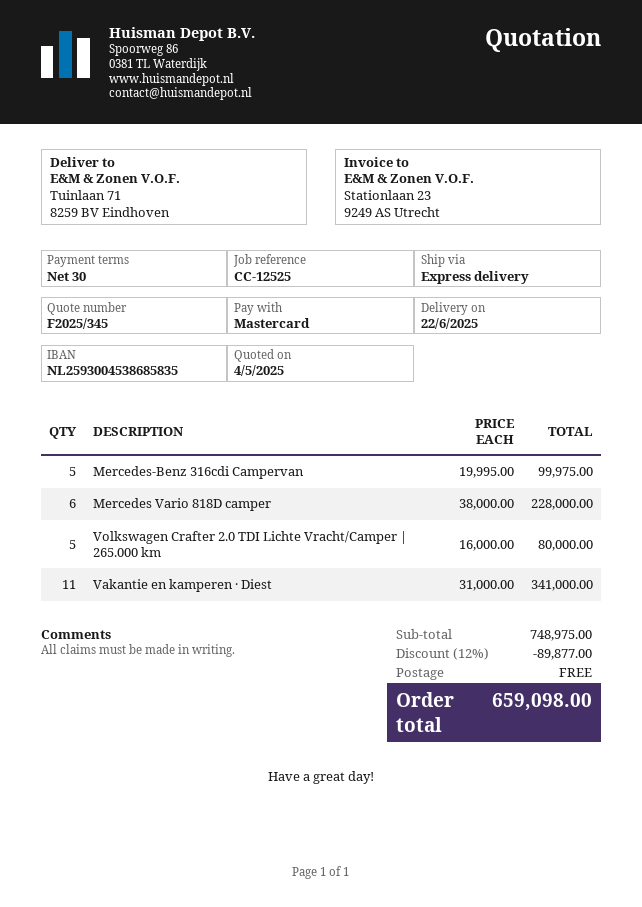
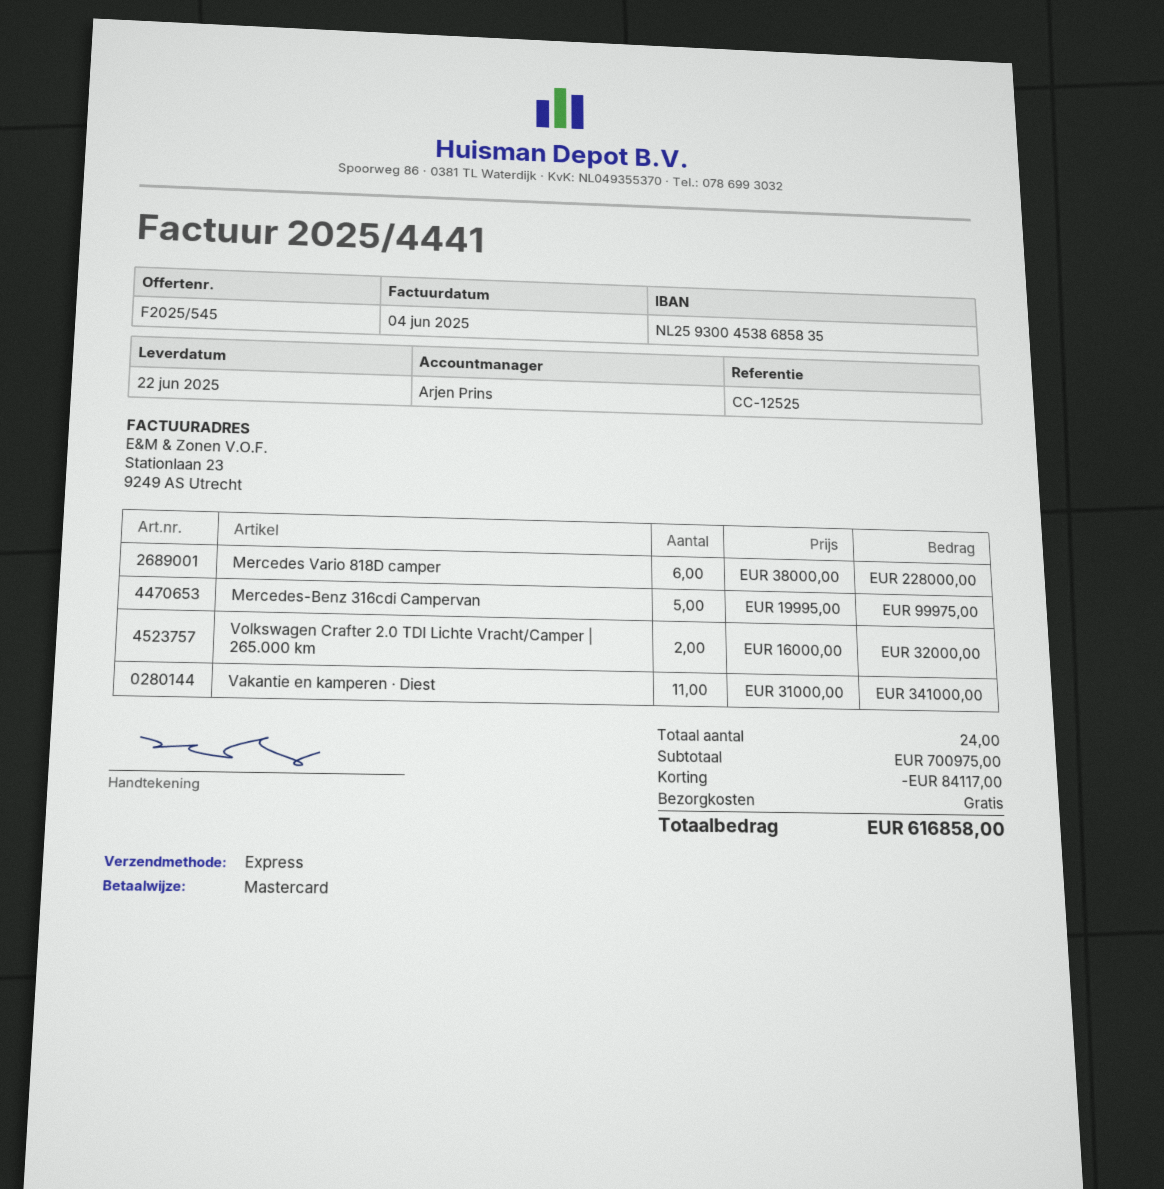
quote number: F2025/345 -> F2025/545
Volkswagen Crafter 2.0 TDI Lichte Vracht/Camper | 265.000 km: 5 x 16000.00 = 80000.00 -> 2 x 16000.00 = 32000.00
subtotal: 748975.00 -> 700975.00
discount: 89877.00 -> 84117.00
total: 659098.00 -> 616858.00

